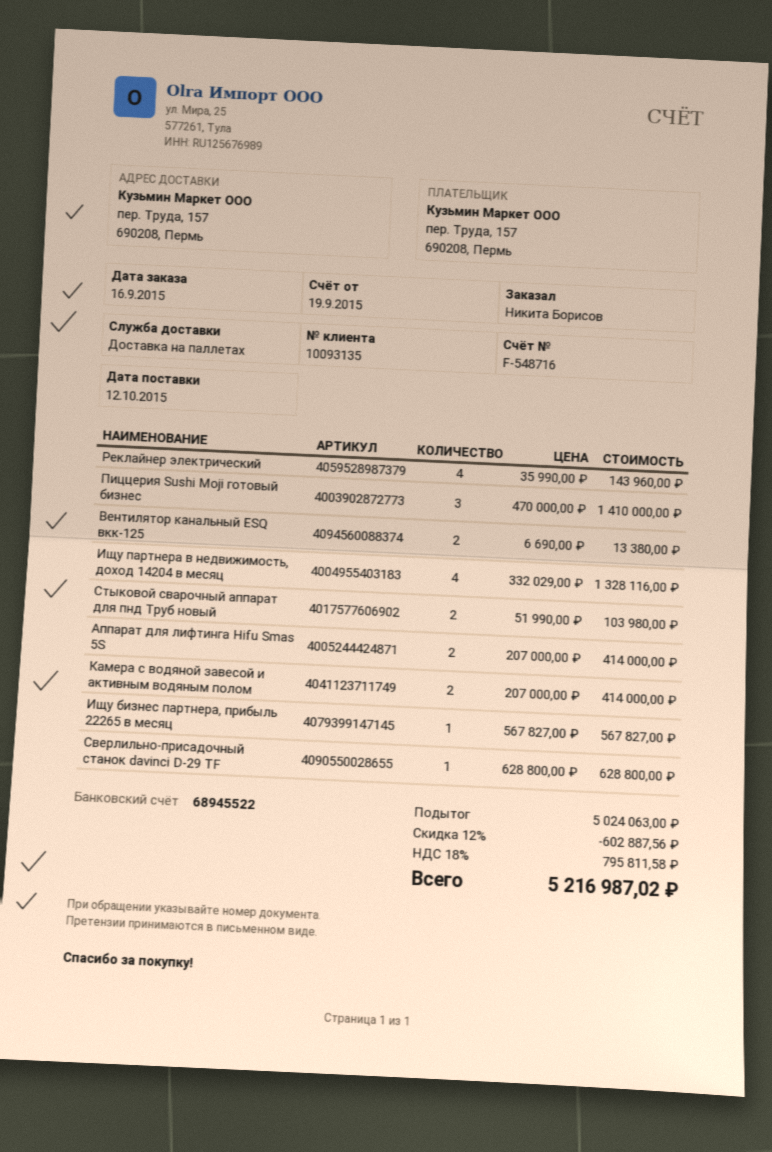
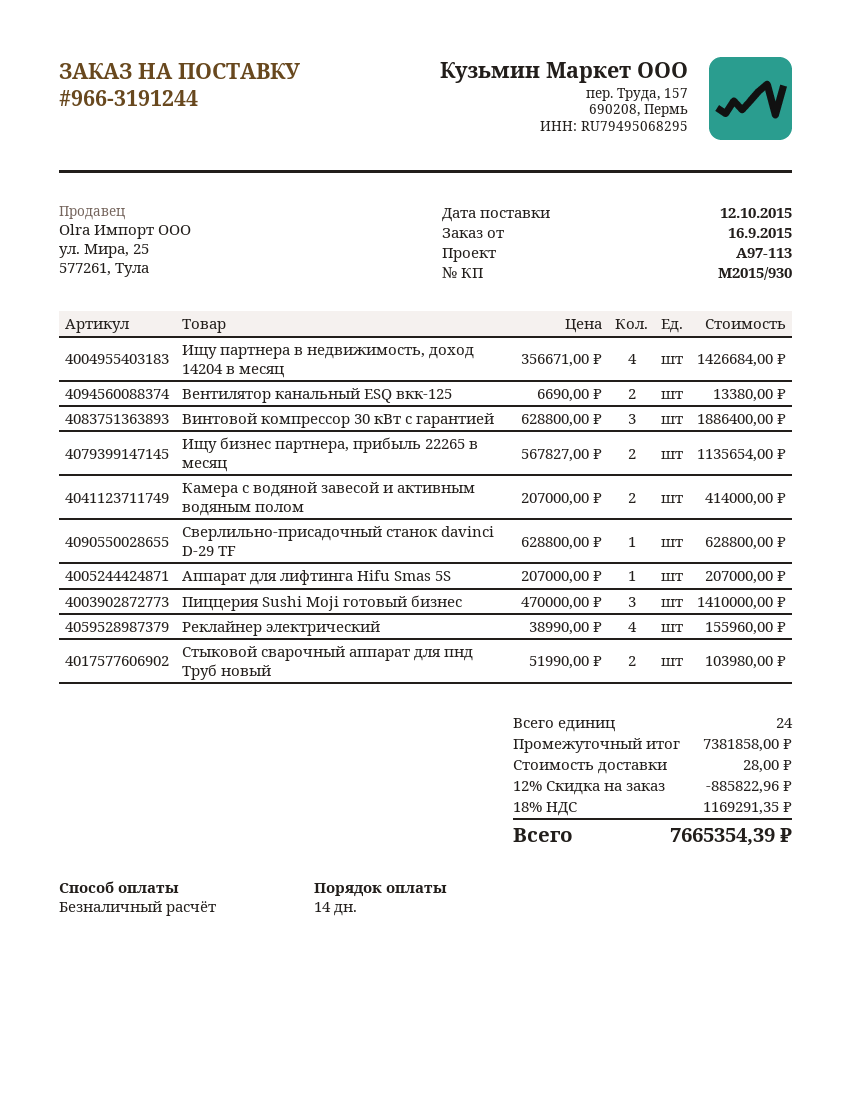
Реклайнер электрический: 4 x 35990.00 = 143960.00 -> 4 x 38990.00 = 155960.00
Ищу партнера в недвижимость, доход 14204 в месяц: 4 x 332029.00 = 1328116.00 -> 4 x 356671.00 = 1426684.00
Аппарат для лифтинга Hifu Smas 5S: 2 x 207000.00 = 414000.00 -> 1 x 207000.00 = 207000.00
Ищу бизнес партнера, прибыль 22265 в месяц: 1 x 567827.00 = 567827.00 -> 2 x 567827.00 = 1135654.00
Винтовой компрессор 30 кВт с гарантией: none -> 3 x 628800.00 = 1886400.00
subtotal: 5024063.00 -> 7381858.00
discount: 12% = 602887.56 -> 12% = 885822.96
shipping: none -> 28.00
tax: 18% = 795811.58 -> 18% = 1169291.35
total: 5216987.02 -> 7665354.39

